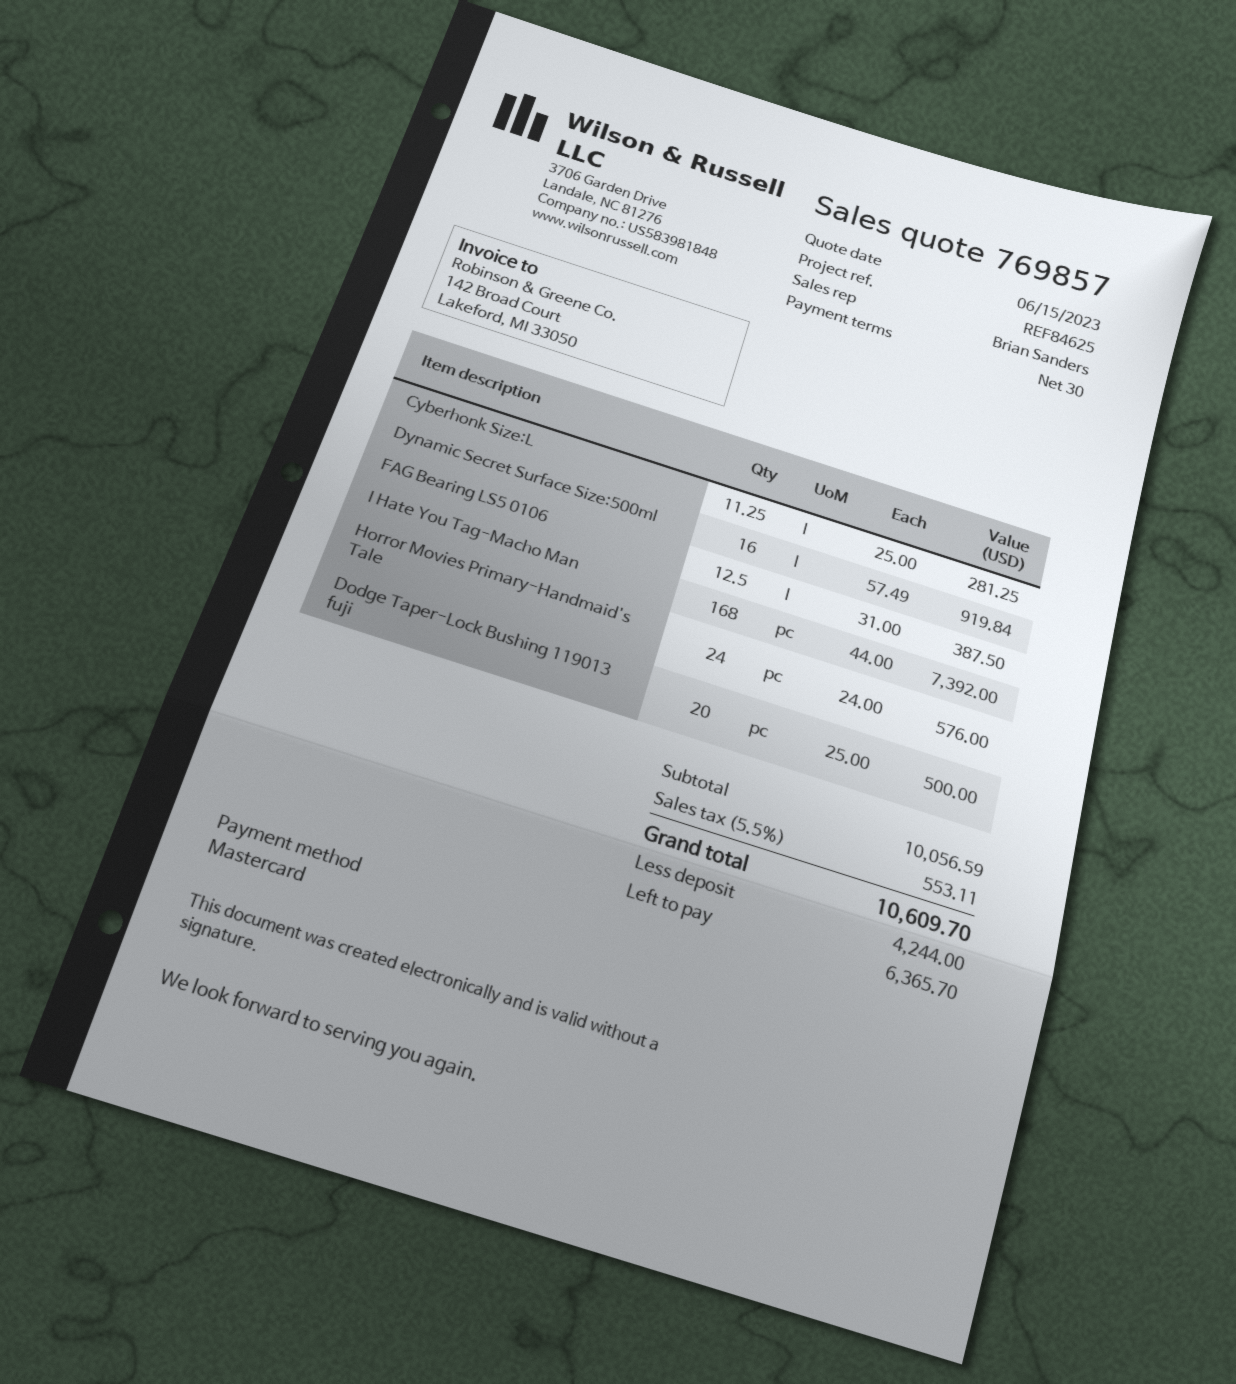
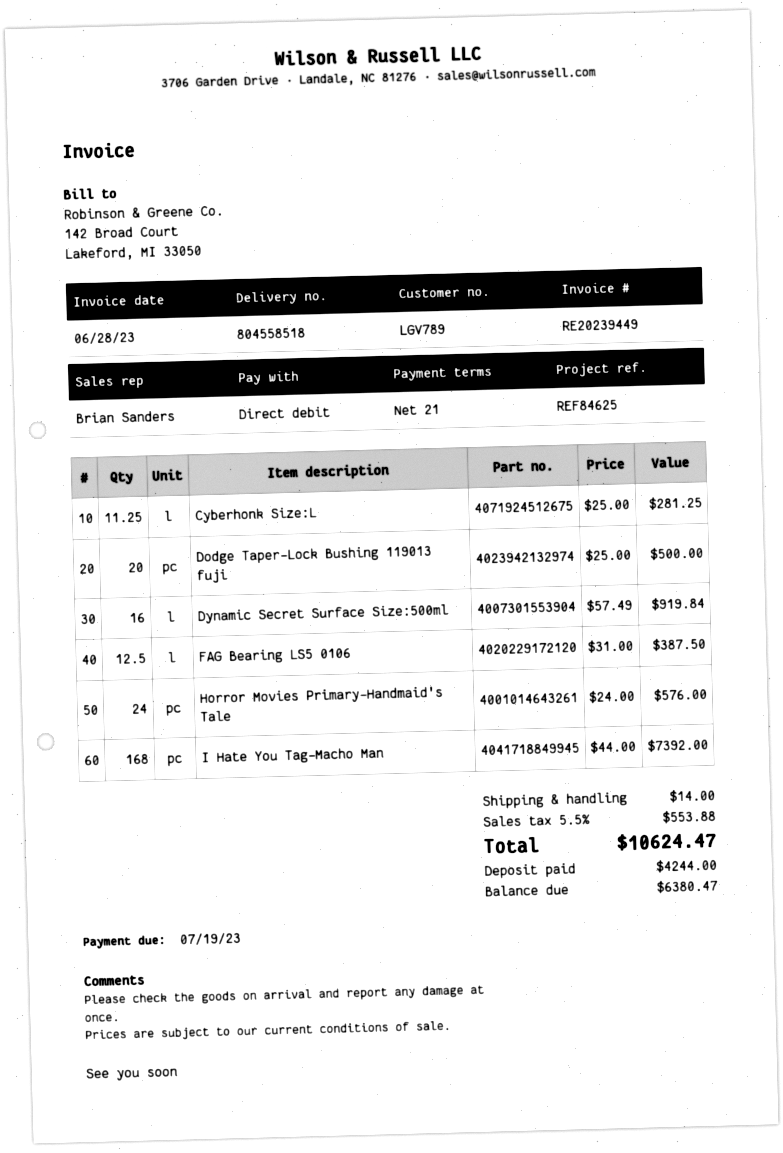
payment terms: 30 days -> 21 days
payment method: Mastercard -> direct debit
shipping: none -> 14.00
tax: 5.5% = 553.11 -> 5.5% = 553.88
total: 10609.70 -> 10624.47
balance: 6365.70 -> 6380.47

